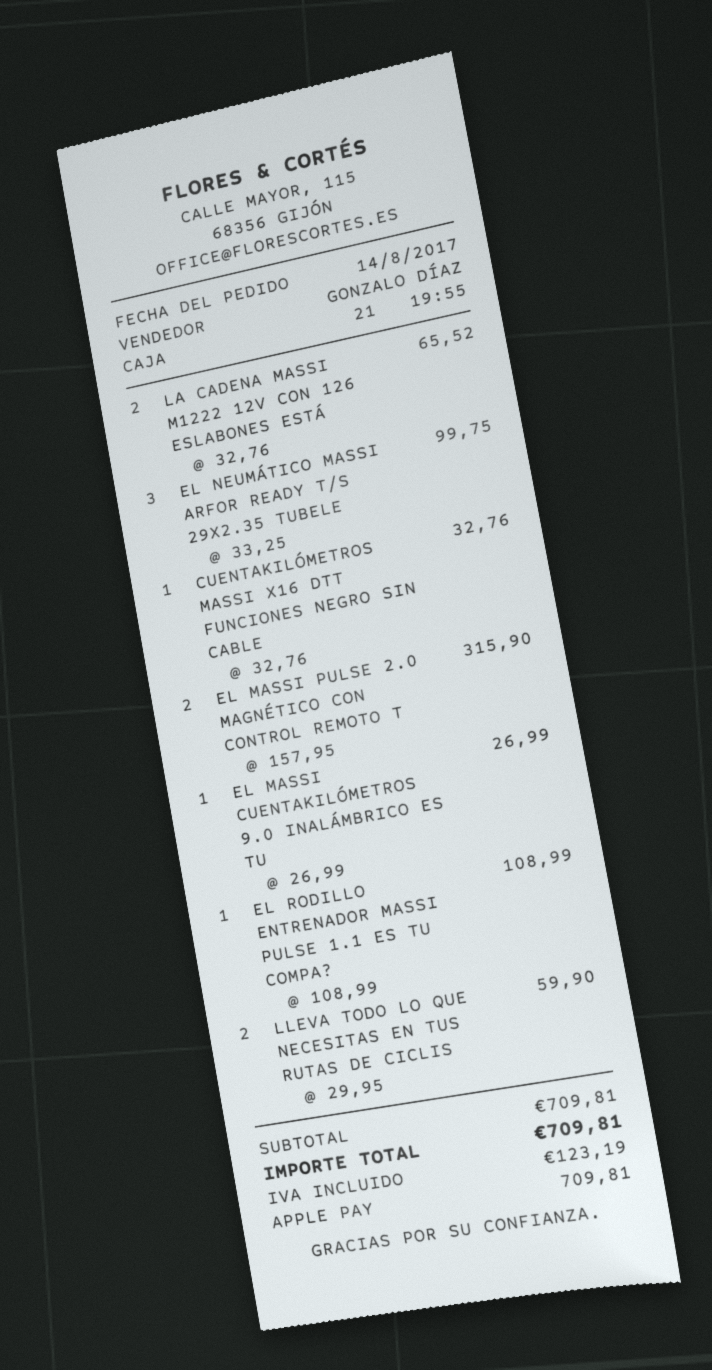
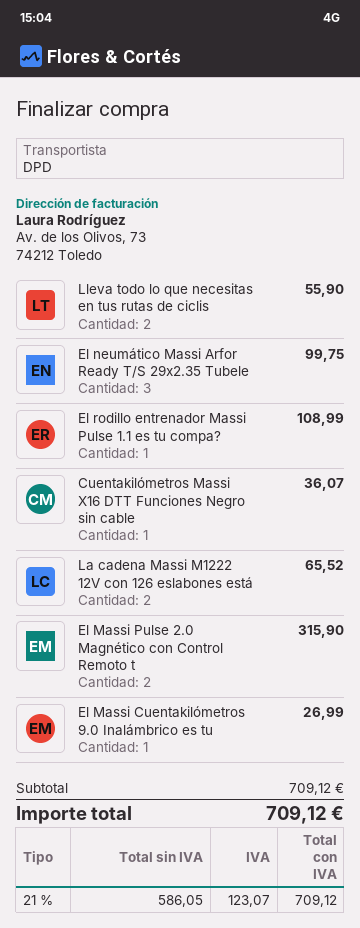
CUENTAKILÓMETROS MASSI X16 DTT FUNCIONES NEGRO SIN CABLE: 1 for 32.76 -> 1 for 36.07
LLEVA TODO LO QUE NECESITAS EN TUS RUTAS DE CICLIS: 2 for 59.90 -> 2 for 55.90
subtotal: 709.81 -> 709.12
tax: 123.19 -> 123.07
total: 709.81 -> 709.12

